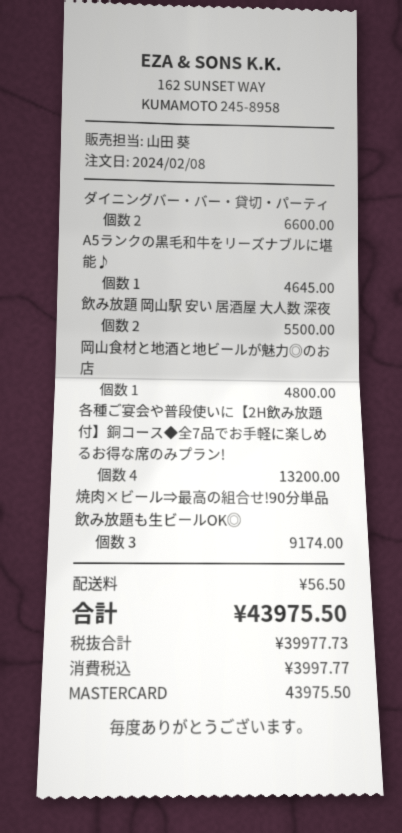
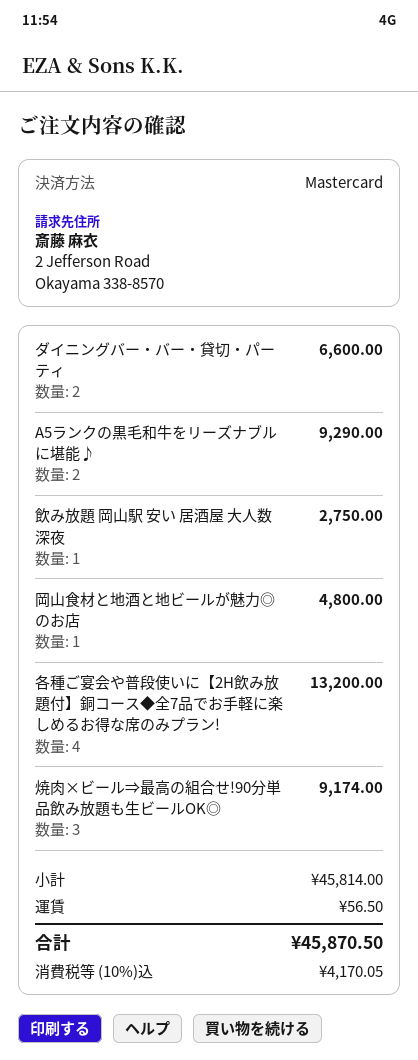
A5ランクの黒毛和牛をリーズナブルに堪能♪: 1 for 4645.00 -> 2 for 9290.00
飲み放題 岡山駅 安い 居酒屋 大人数 深夜: 2 for 5500.00 -> 1 for 2750.00
tax: 3997.77 -> 4170.05
total: 43975.50 -> 45870.50

